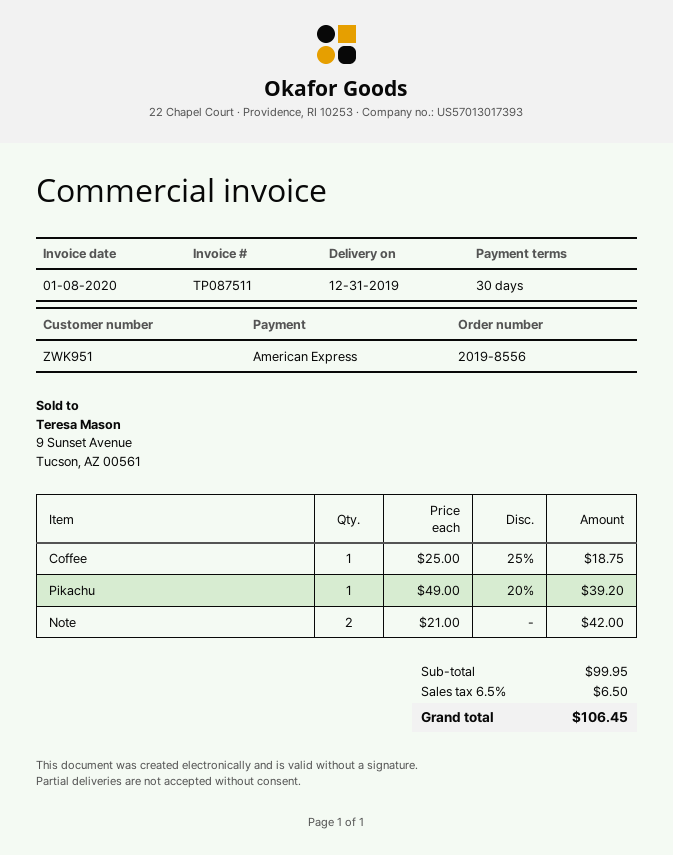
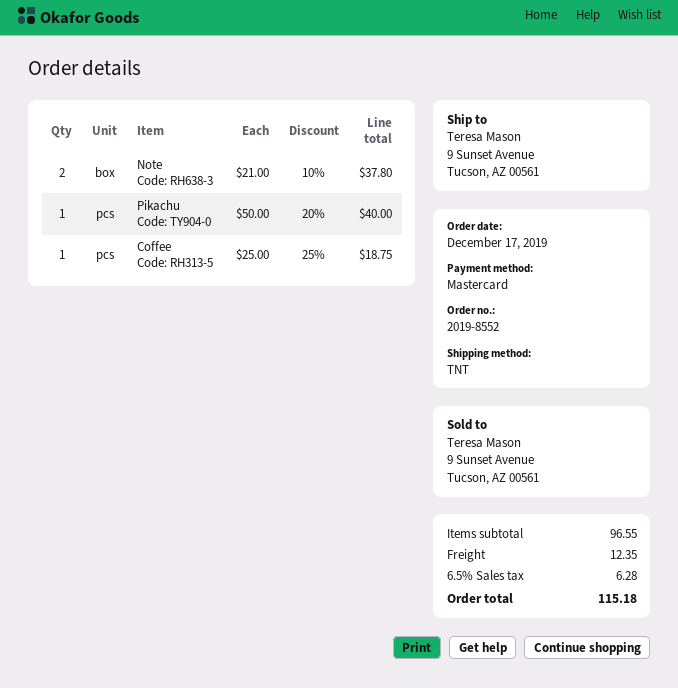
order number: 2019-8556 -> 2019-8552
payment method: American Express -> Mastercard
Pikachu: 1 x 49.00 - 20% = 39.20 -> 1 x 50.00 - 20% = 40.00
Note: 2 x 21.00 = 42.00 -> 2 x 21.00 - 10% = 37.80
subtotal: 99.95 -> 96.55
shipping: none -> 12.35
tax: 6.5% = 6.50 -> 6.5% = 6.28
total: 106.45 -> 115.18

